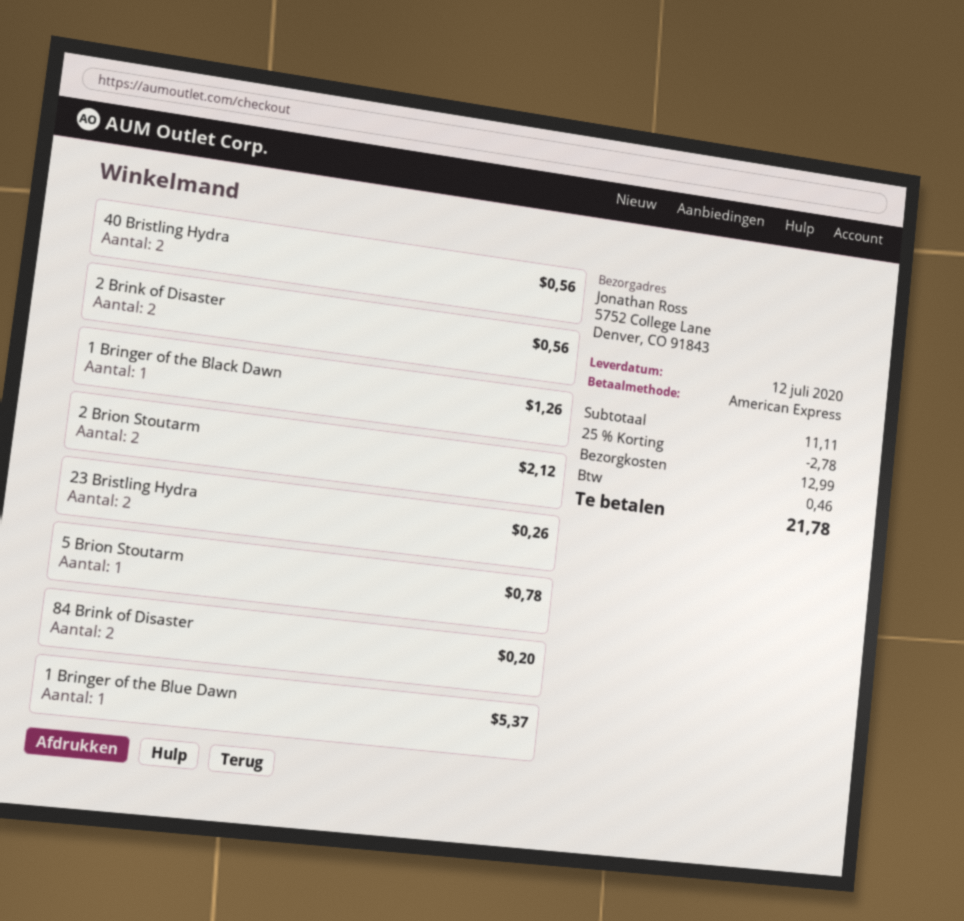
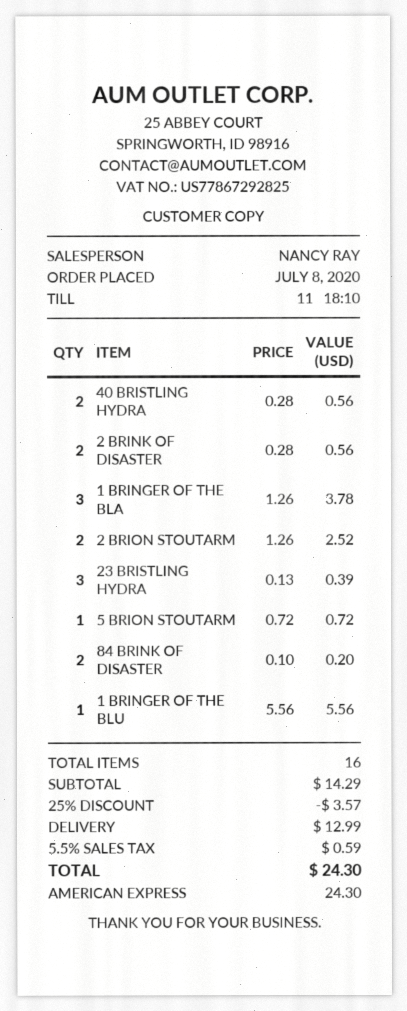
1 Bringer of the Black Dawn: 1 for 1.26 -> 3 for 3.78
2 Brion Stoutarm: 2 for 2.12 -> 2 for 2.52
23 Bristling Hydra: 2 for 0.26 -> 3 for 0.39
5 Brion Stoutarm: 1 for 0.78 -> 1 for 0.72
1 Bringer of the Blue Dawn: 1 for 5.37 -> 1 for 5.56
subtotal: 11.11 -> 14.29
discount: 25% = 2.78 -> 25% = 3.57
tax: 0.46 -> 0.59
total: 21.78 -> 24.30

